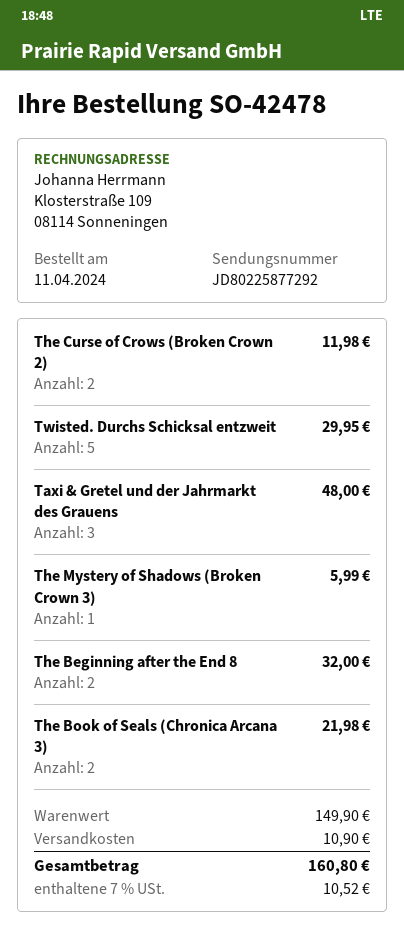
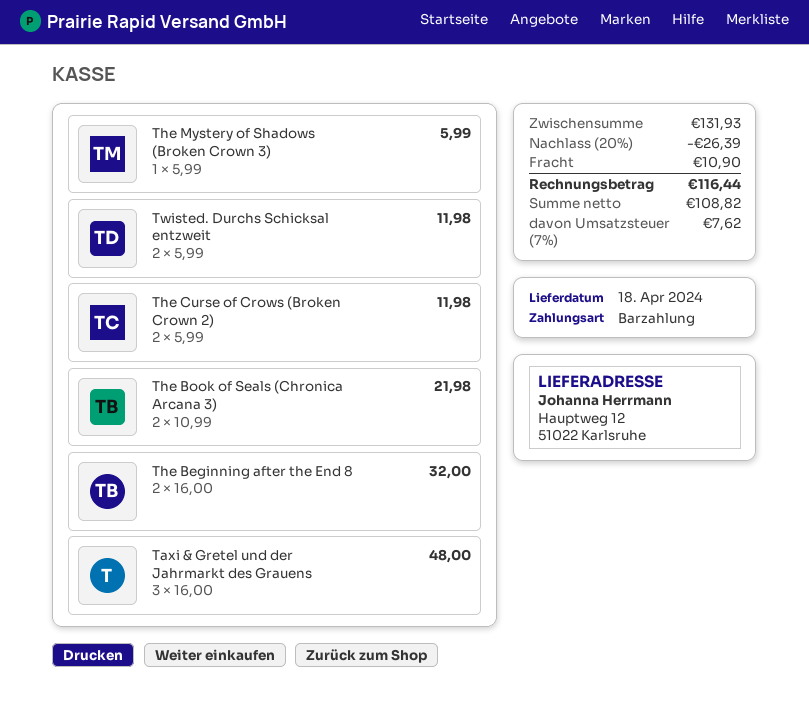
Twisted. Durchs Schicksal entzweit: 5 for 29.95 -> 2 for 11.98
subtotal: 149.90 -> 131.93
discount: none -> 20% = 26.39
tax: 7% = 10.52 -> 7% = 7.62
total: 160.80 -> 116.44

